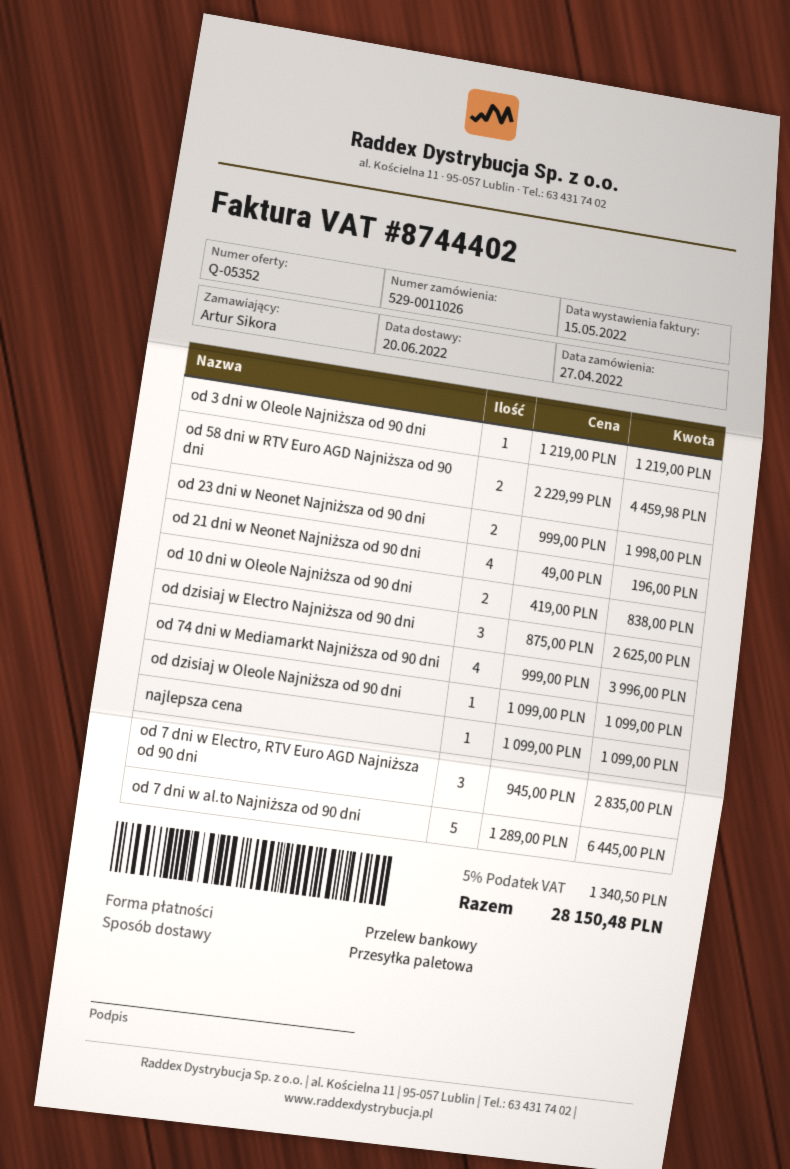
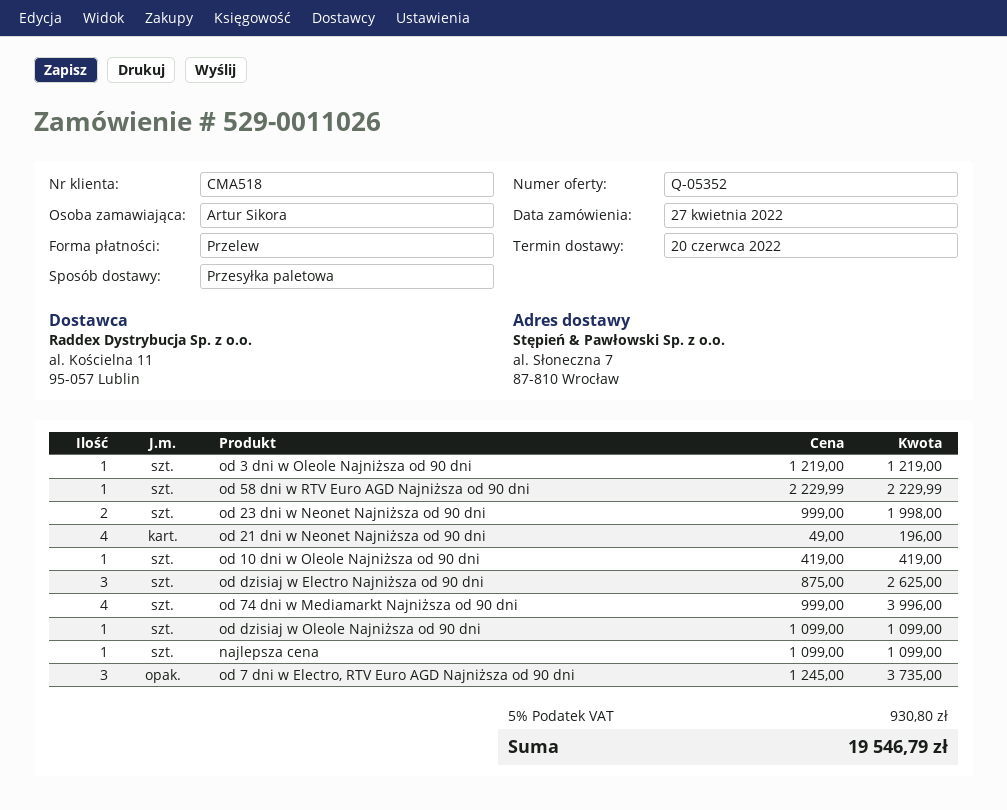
od 58 dni w RTV Euro AGD Najniższa od 90 dni: 2 x 2229.99 = 4459.98 -> 1 x 2229.99 = 2229.99
od 10 dni w Oleole Najniższa od 90 dni: 2 x 419.00 = 838.00 -> 1 x 419.00 = 419.00
od 7 dni w Electro, RTV Euro AGD Najniższa od 90 dni: 3 x 945.00 = 2835.00 -> 3 x 1245.00 = 3735.00
od 7 dni w al.to Najniższa od 90 dni: 5 x 1289.00 = 6445.00 -> none
tax: 5% = 1340.50 -> 5% = 930.80
total: 28150.48 -> 19546.79

